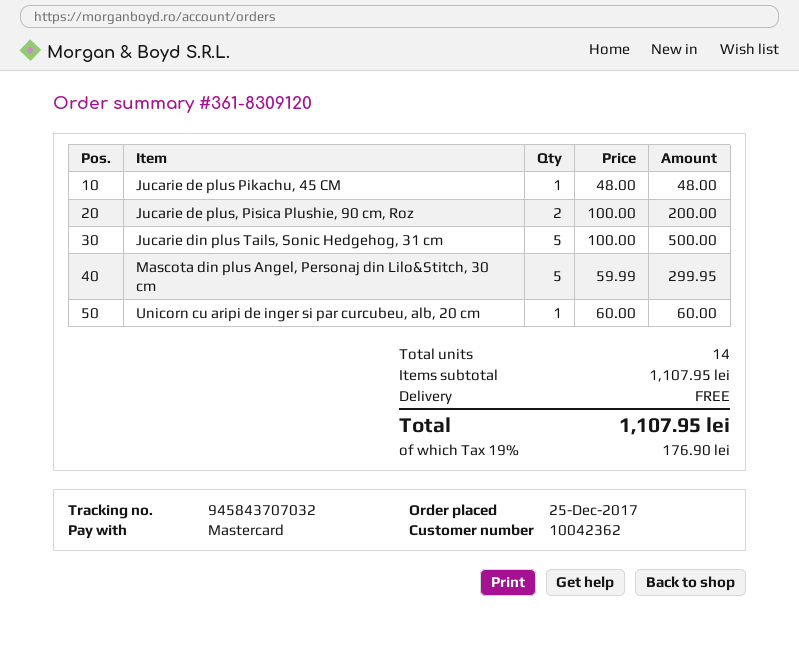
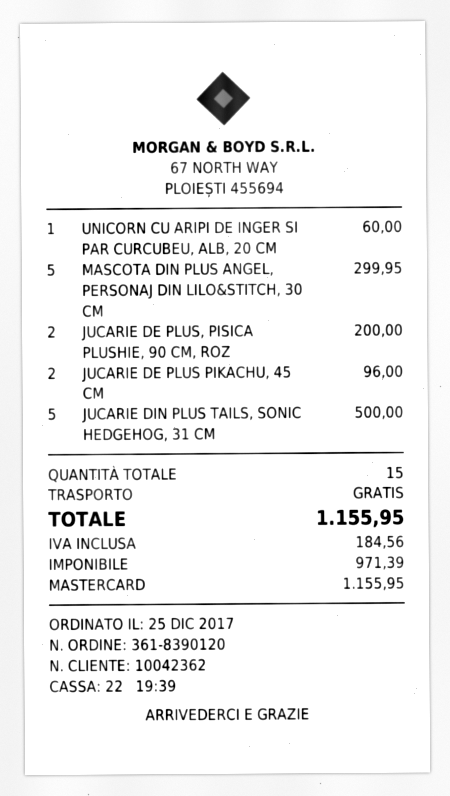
order number: 361-8309120 -> 361-8390120
Jucarie de plus Pikachu, 45 CM: 1 for 48.00 -> 2 for 96.00
total quantity: 14 -> 15
tax: 176.90 -> 184.56
total: 1107.95 -> 1155.95

